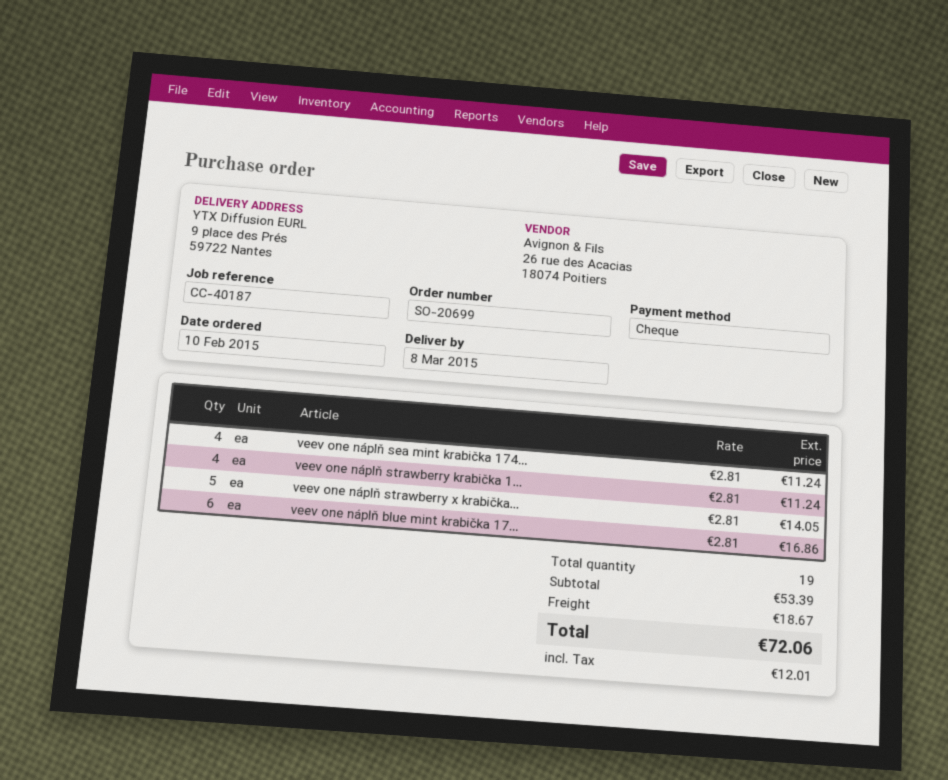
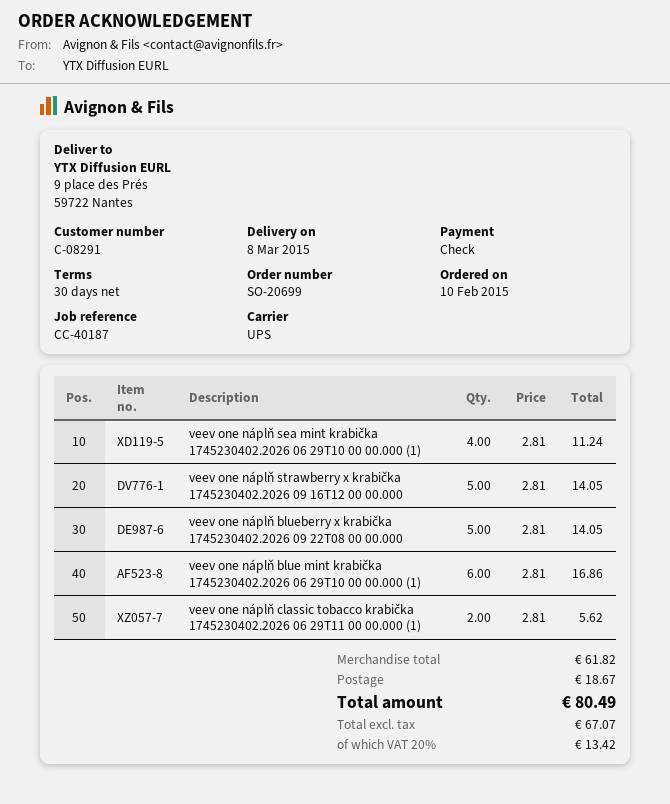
veev one náplň strawberry krabička 1...: 4 x 2.81 = 11.24 -> none
veev one náplň blueberry x krabička 1745230402.2026 09 22T08 00 00.000: none -> 5 x 2.81 = 14.05
veev one náplň classic tobacco krabička 1745230402.2026 06 29T11 00 00.000 (1): none -> 2 x 2.81 = 5.62
subtotal: 53.39 -> 61.82
tax: 12.01 -> 13.42
total: 72.06 -> 80.49

